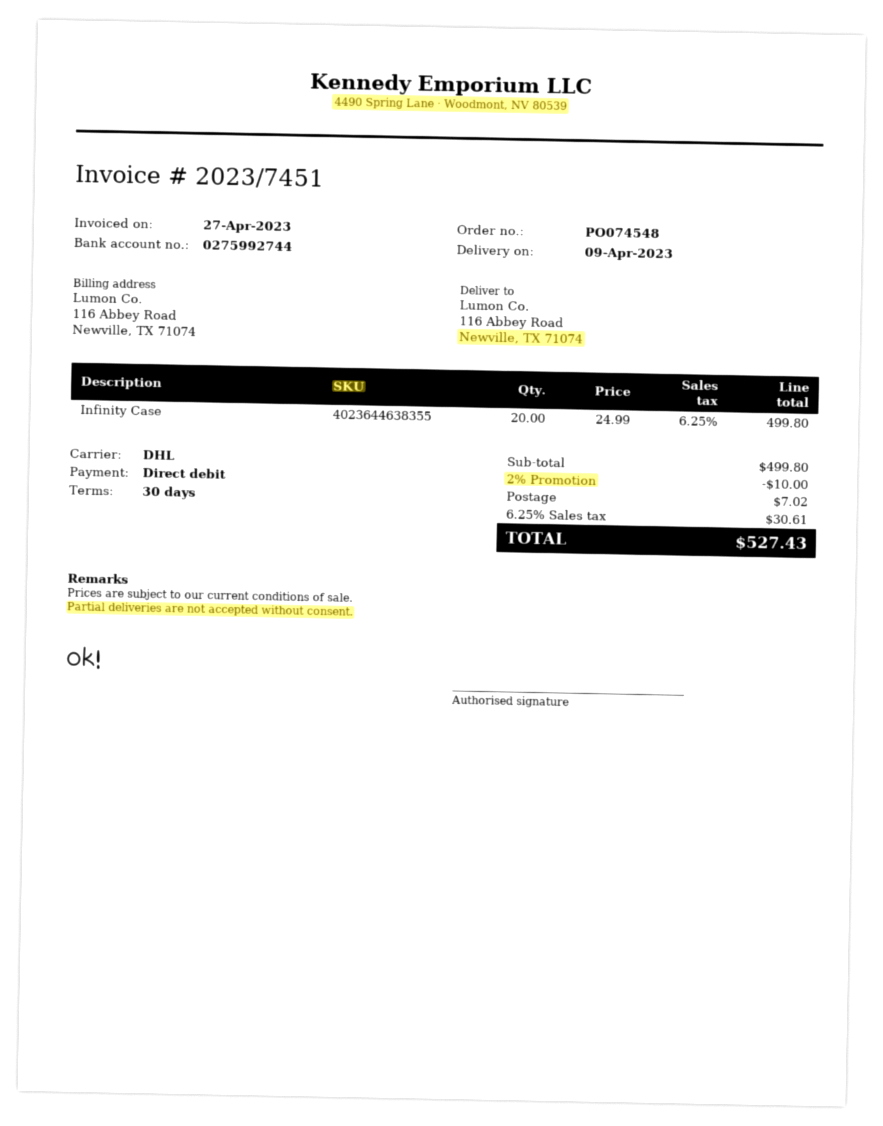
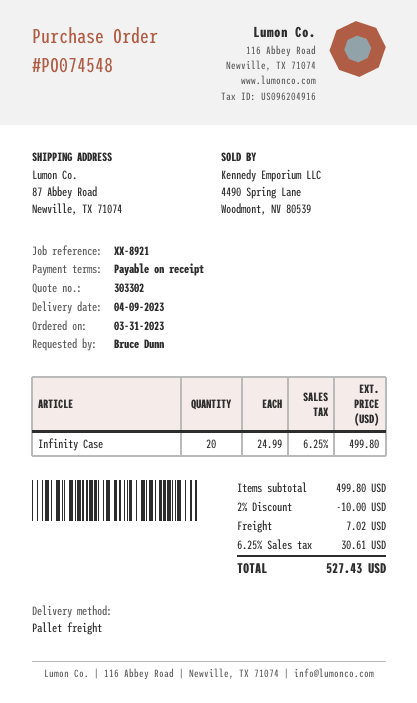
payment terms: 30 days -> on receipt
shipping method: DHL -> pallet freight
ship to: 116 Abbey Road, Newville, TX 71074 -> 87 Abbey Road, Newville, TX 71074

